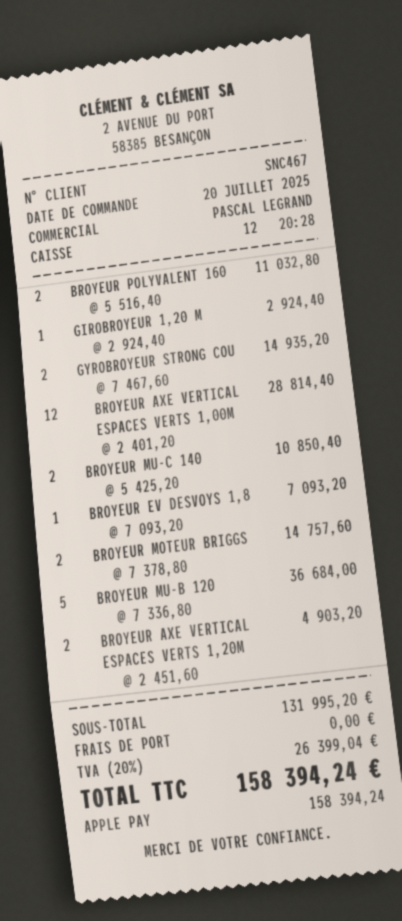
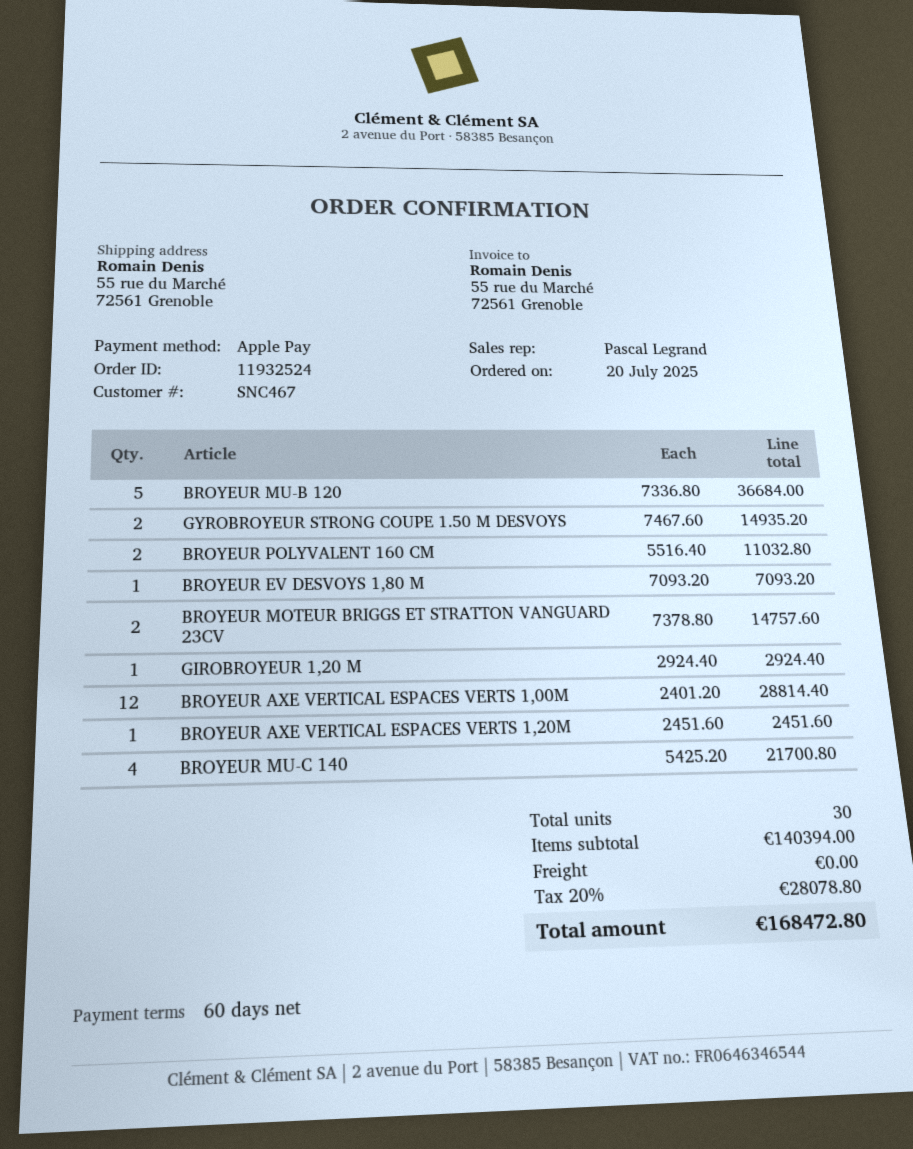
BROYEUR MU-C 140: 2 x 5425.20 = 10850.40 -> 4 x 5425.20 = 21700.80
BROYEUR AXE VERTICAL ESPACES VERTS 1,20M: 2 x 2451.60 = 4903.20 -> 1 x 2451.60 = 2451.60
subtotal: 131995.20 -> 140394.00
tax: 20% = 26399.04 -> 20% = 28078.80
total: 158394.24 -> 168472.80

